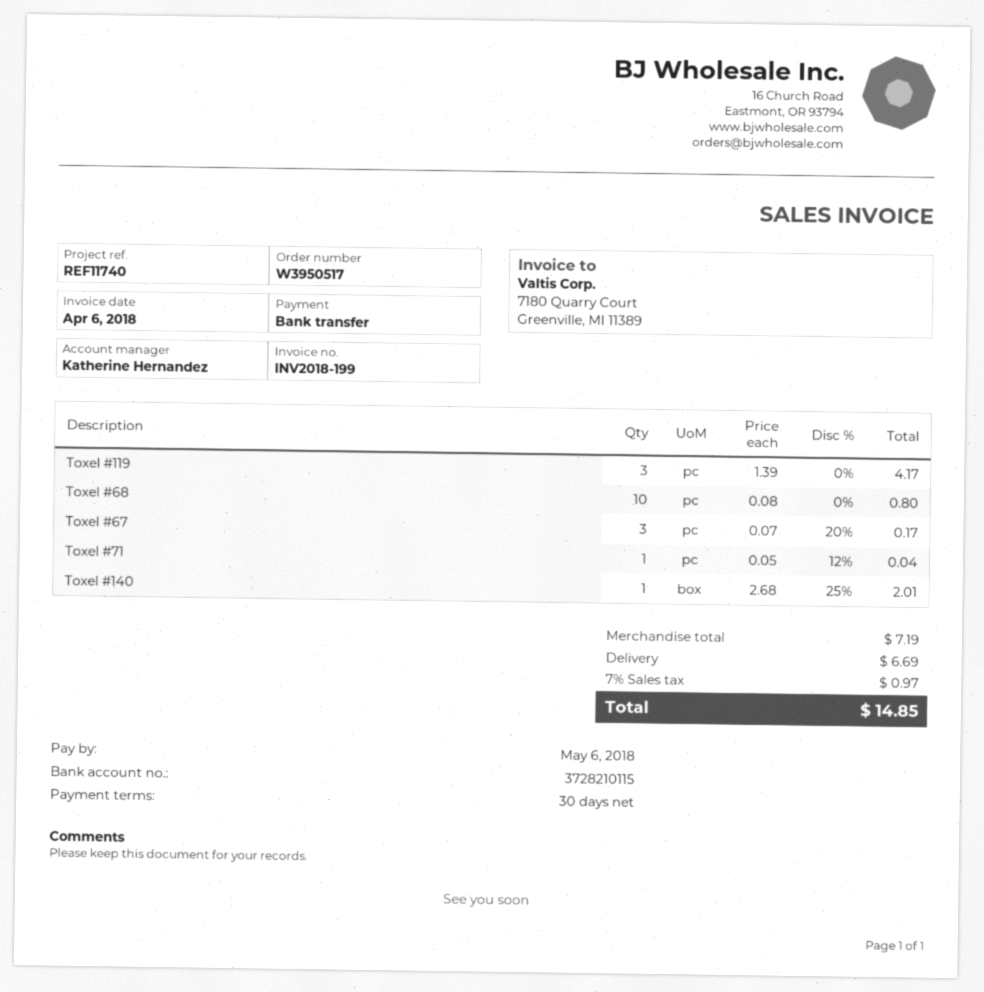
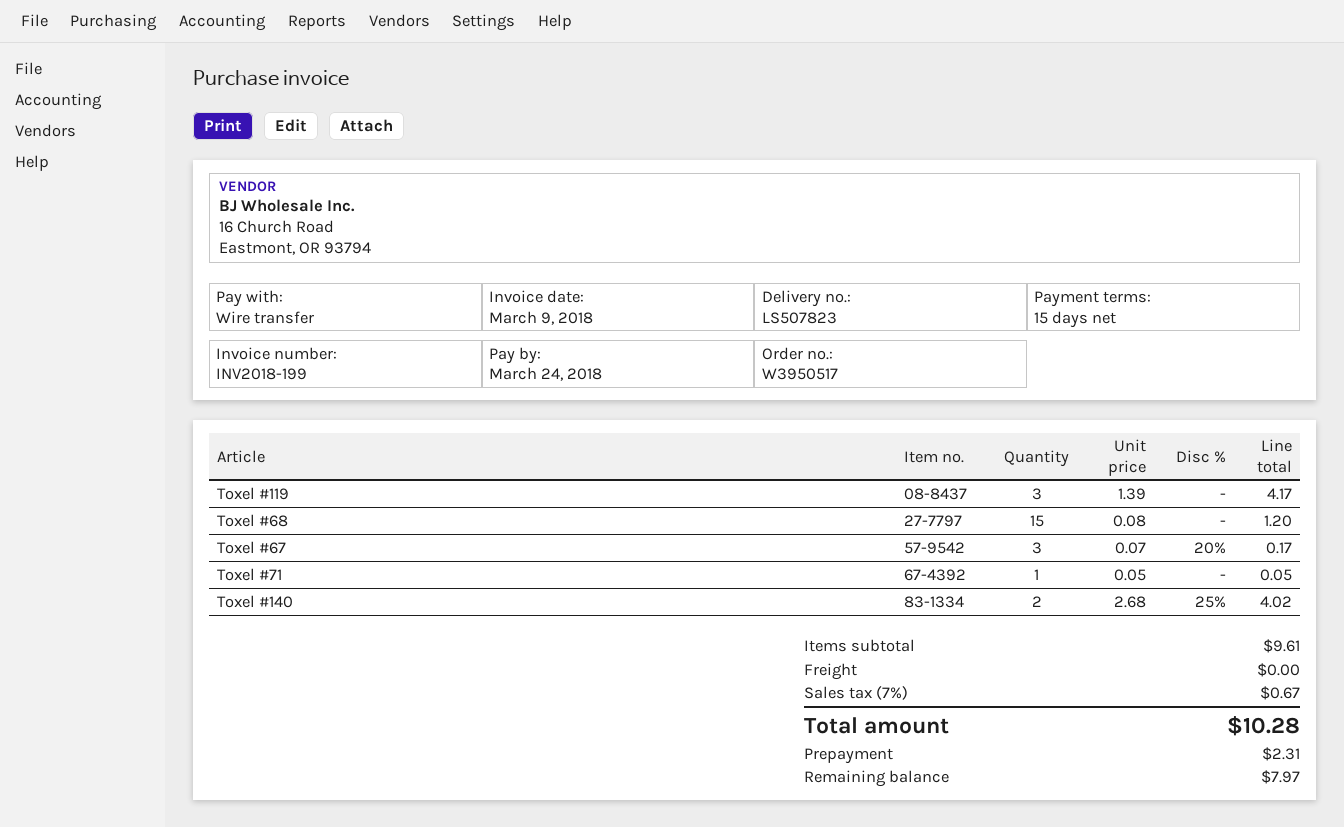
invoice date: 2018-04-06 -> 2018-03-09
payment terms: 30 days -> 15 days
due date: 2018-05-06 -> 2018-03-24
Toxel #68: 10 x 0.08 = 0.80 -> 15 x 0.08 = 1.20
Toxel #71: 1 x 0.05 - 12% = 0.04 -> 1 x 0.05 = 0.05
Toxel #140: 1 x 2.68 - 25% = 2.01 -> 2 x 2.68 - 25% = 4.02
subtotal: 7.19 -> 9.61
shipping: 6.69 -> 0.00
tax: 7% = 0.97 -> 7% = 0.67
total: 14.85 -> 10.28

